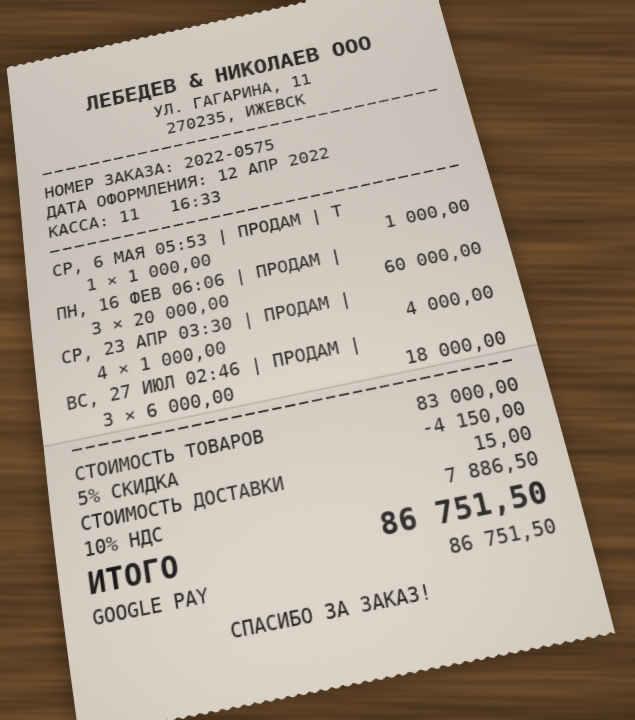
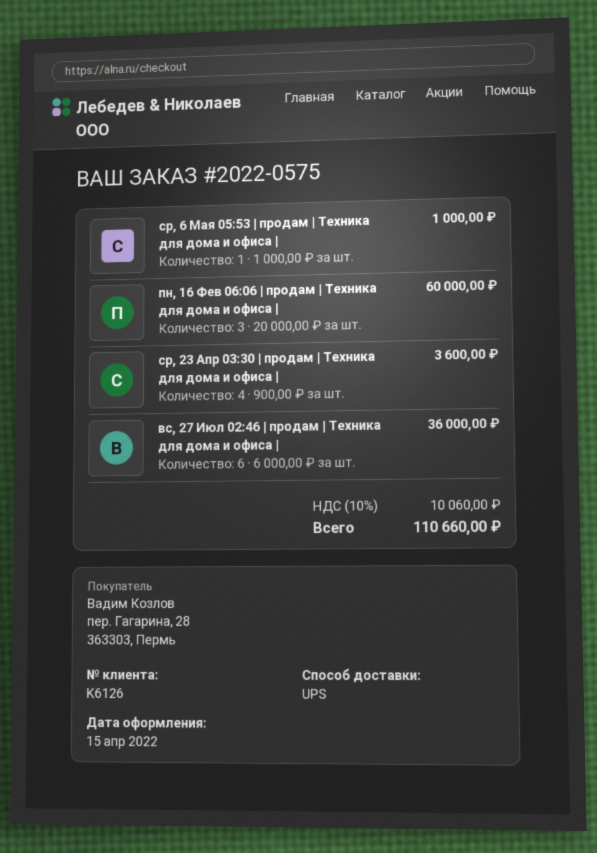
order date: 2022-04-12 -> 2022-04-15
СР, 23 АПР 03:30 | ПРОДАМ |: 4 x 1000.00 = 4000.00 -> 4 x 900.00 = 3600.00
ВС, 27 ИЮЛ 02:46 | ПРОДАМ |: 3 x 6000.00 = 18000.00 -> 6 x 6000.00 = 36000.00
discount: 5% = 4150.00 -> none
shipping: 15.00 -> none
tax: 10% = 7886.50 -> 10% = 10060.00
total: 86751.50 -> 110660.00

